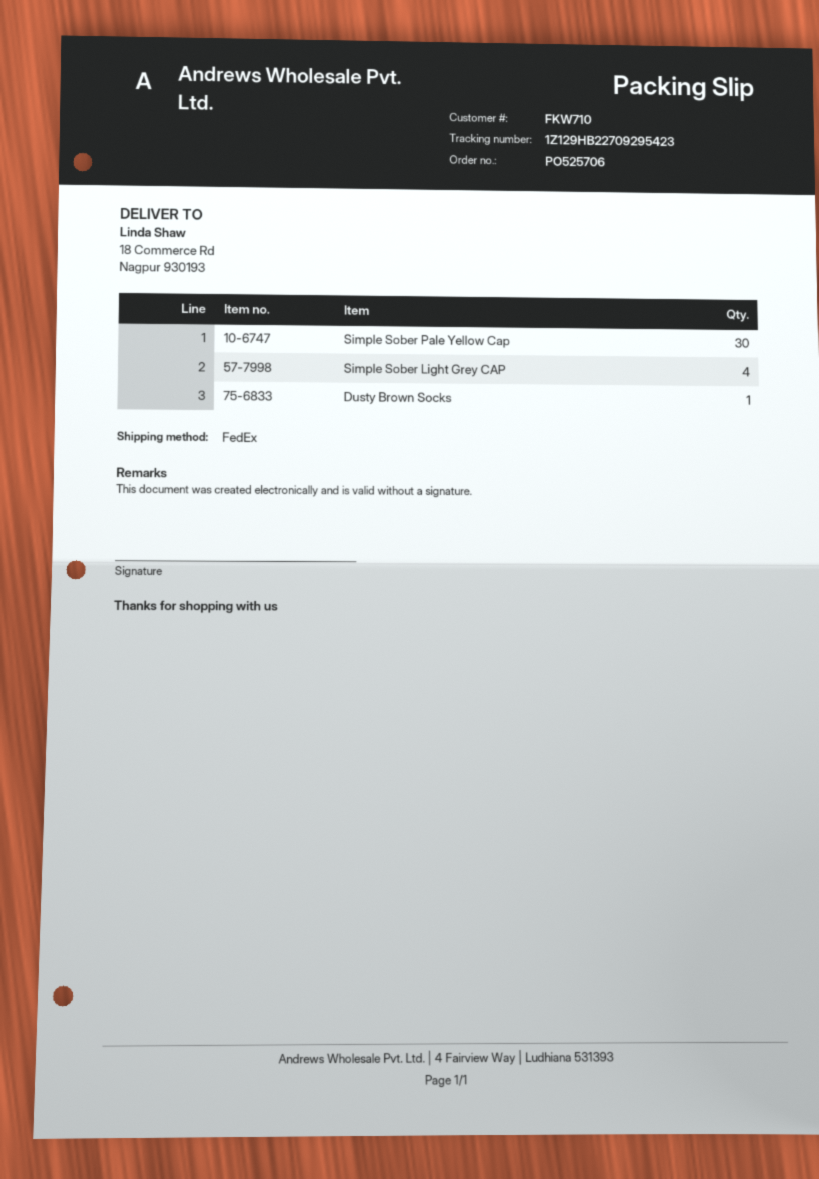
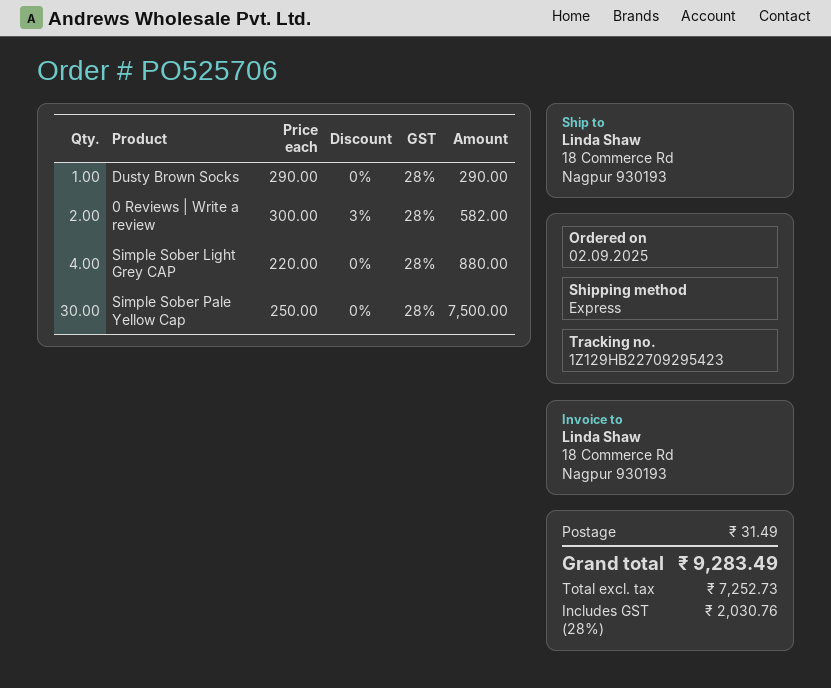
shipping method: FedEx -> express
0 Reviews | Write a review: none -> 2

